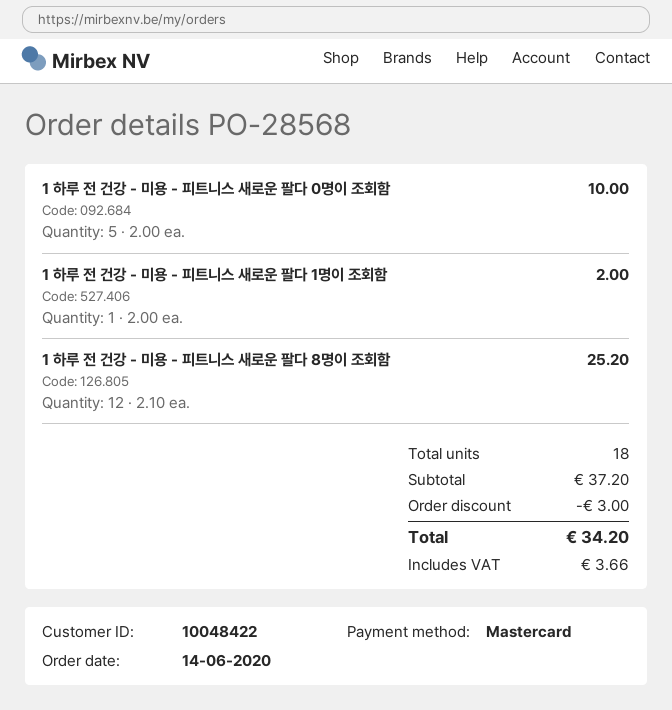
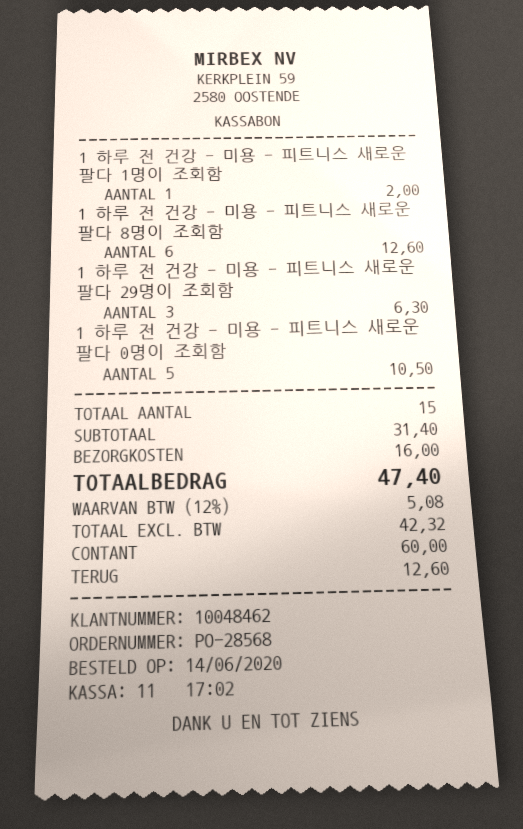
customer number: 10048422 -> 10048462
payment method: Mastercard -> cash
1 하루 전 건강 - 미용 - 피트니스 새로운 팔다 0명이 조회함: 5 for 10.00 -> 5 for 10.50
1 하루 전 건강 - 미용 - 피트니스 새로운 팔다 8명이 조회함: 12 for 25.20 -> 6 for 12.60
1 하루 전 건강 - 미용 - 피트니스 새로운 팔다 29명이 조회함: none -> 3 for 6.30
total quantity: 18 -> 15
subtotal: 37.20 -> 31.40
discount: 3.00 -> none
shipping: none -> 16.00
tax: 3.66 -> 5.08
total: 34.20 -> 47.40

